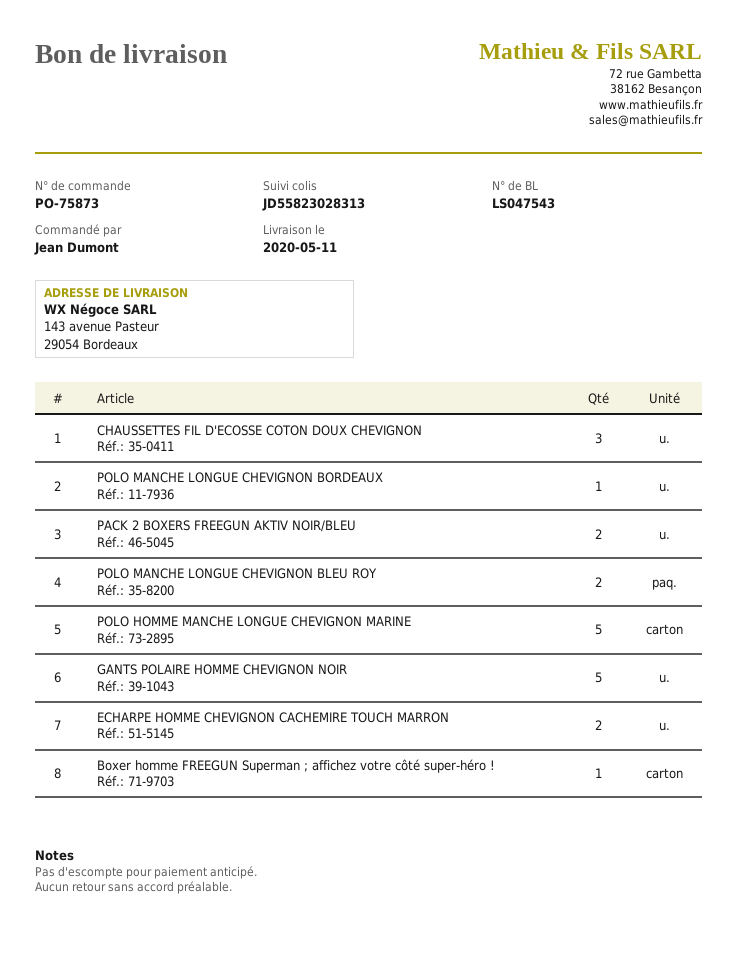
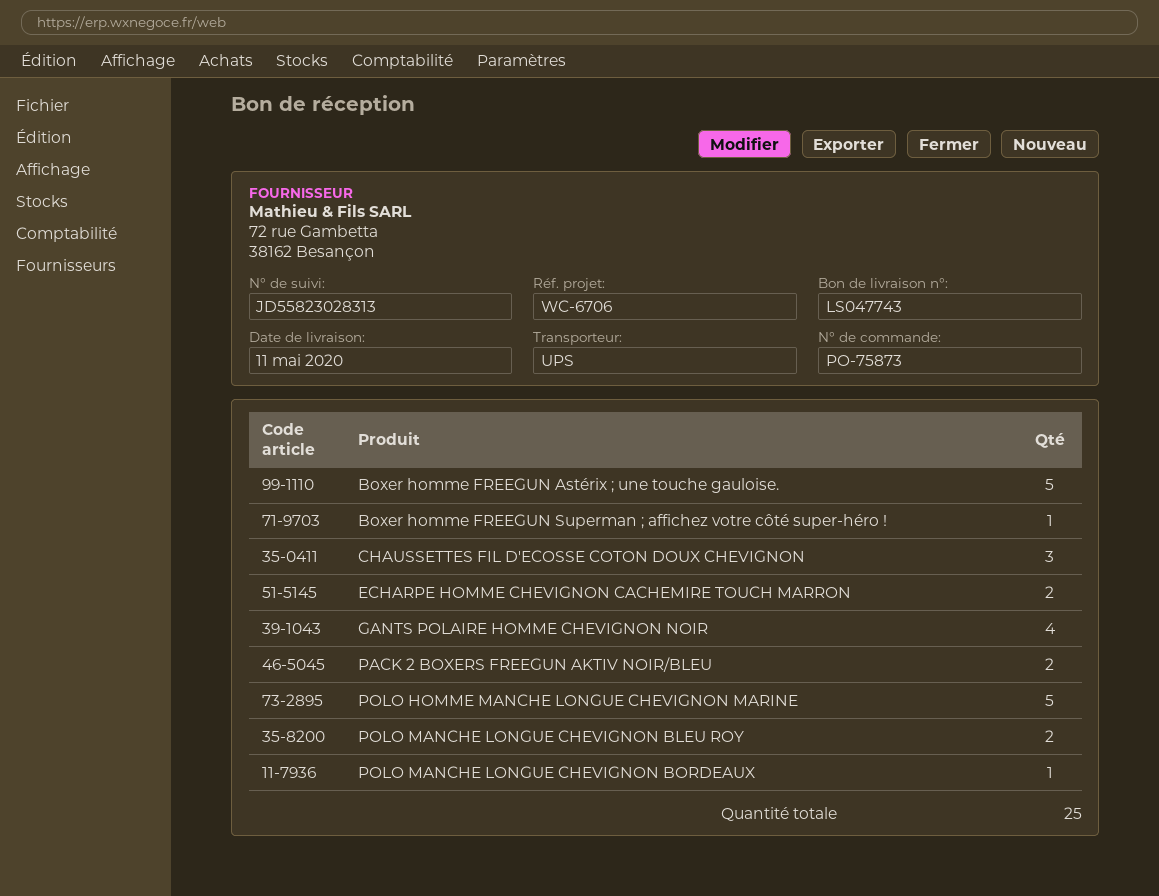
delivery note number: LS047543 -> LS047743
GANTS POLAIRE HOMME CHEVIGNON NOIR: 5 -> 4
Boxer homme FREEGUN Astérix ; une touche gauloise.: none -> 5

